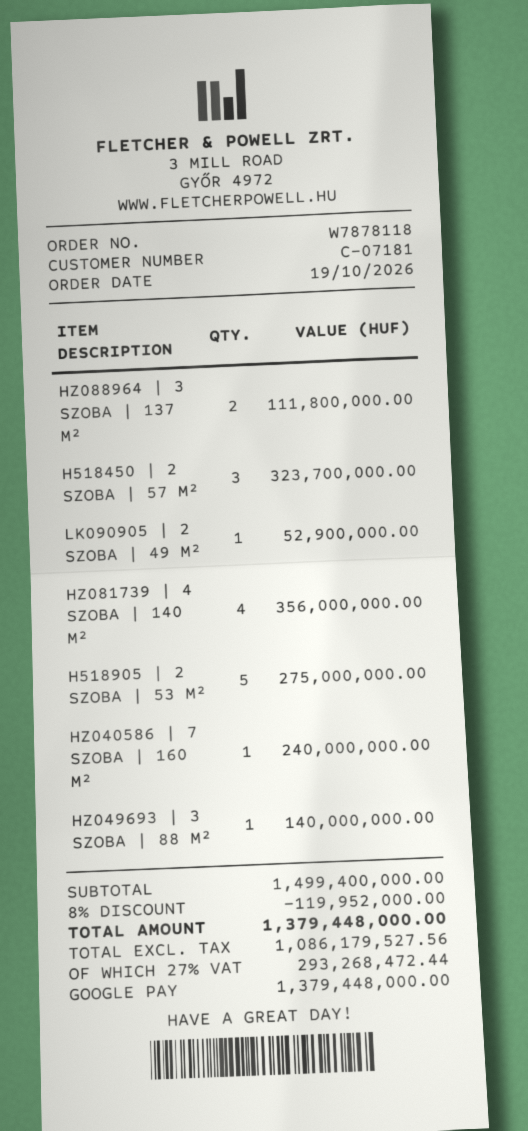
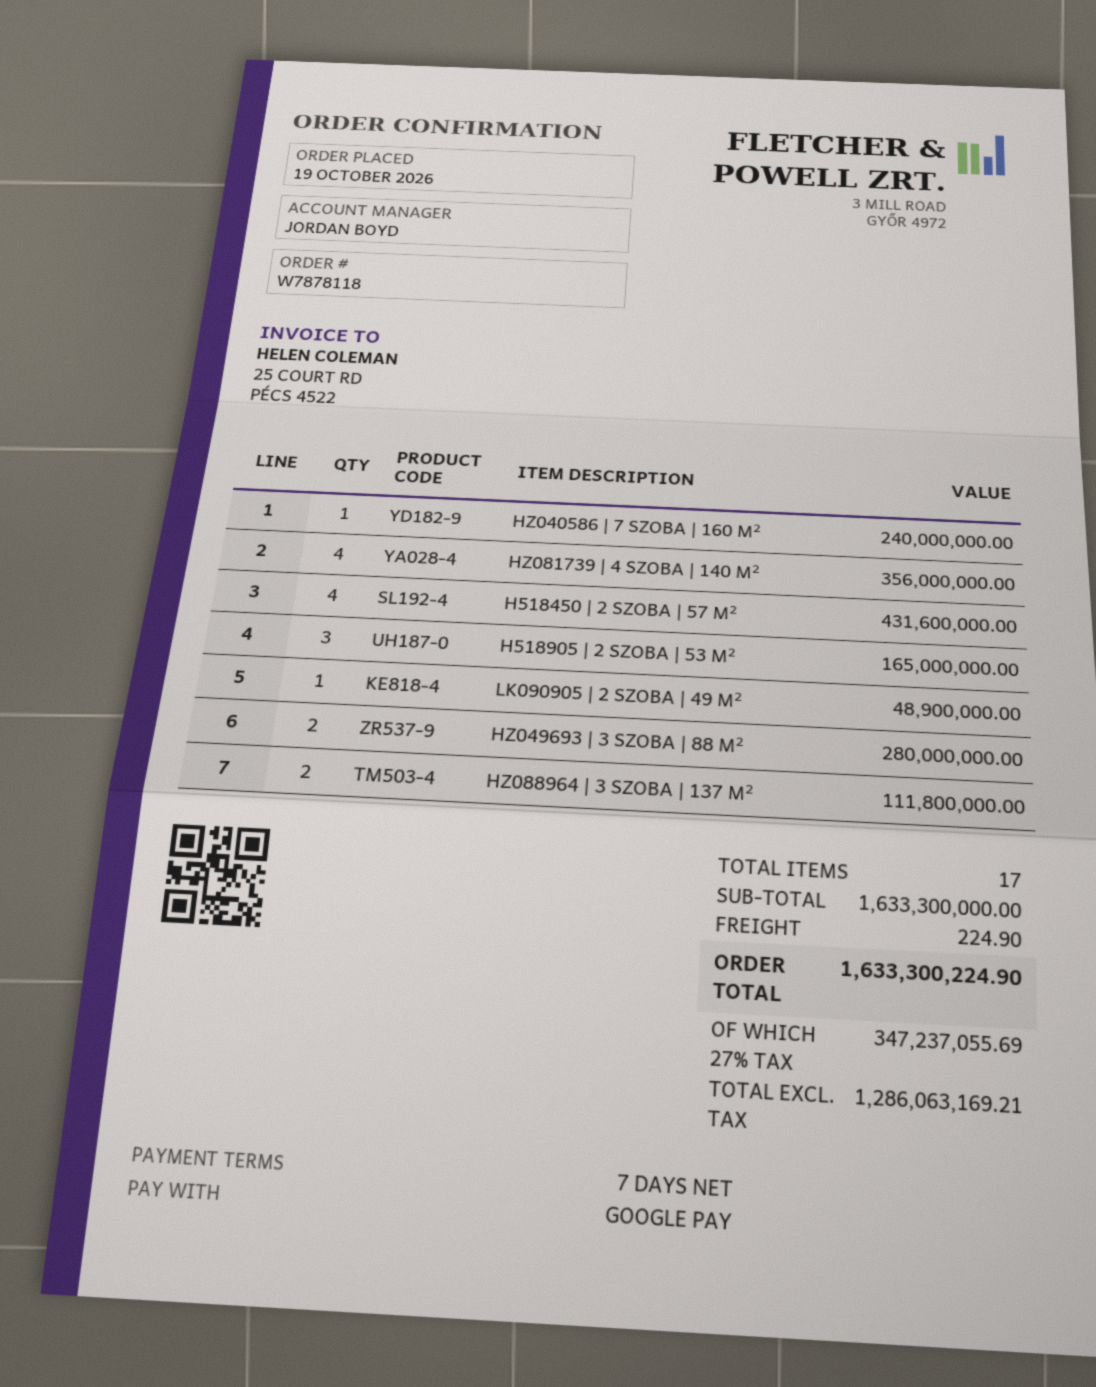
H518450 | 2 SZOBA | 57 M²: 3 for 323700000.00 -> 4 for 431600000.00
LK090905 | 2 SZOBA | 49 M²: 1 for 52900000.00 -> 1 for 48900000.00
H518905 | 2 SZOBA | 53 M²: 5 for 275000000.00 -> 3 for 165000000.00
HZ049693 | 3 SZOBA | 88 M²: 1 for 140000000.00 -> 2 for 280000000.00
subtotal: 1499400000.00 -> 1633300000.00
discount: 8% = 119952000.00 -> none
shipping: none -> 224.90
net: 1086179527.56 -> 1286063169.21
tax: 27% = 293268472.44 -> 27% = 347237055.69
total: 1379448000.00 -> 1633300224.90

